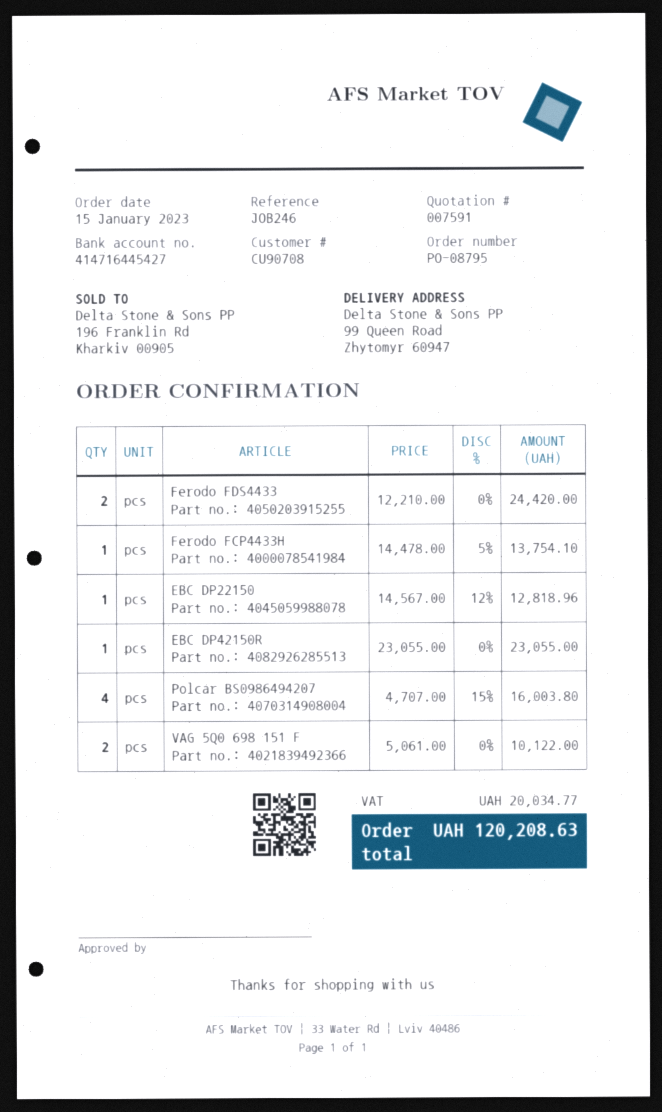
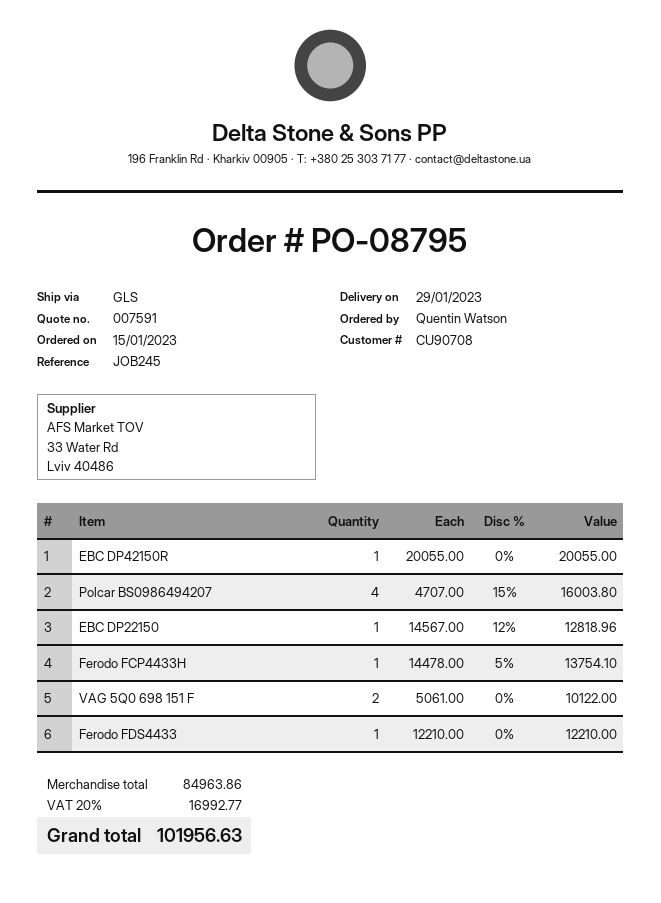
reference: JOB246 -> JOB245
Ferodo FDS4433: 2 x 12210.00 = 24420.00 -> 1 x 12210.00 = 12210.00
EBC DP42150R: 1 x 23055.00 = 23055.00 -> 1 x 20055.00 = 20055.00
tax: 20034.77 -> 16992.77
total: 120208.63 -> 101956.63

